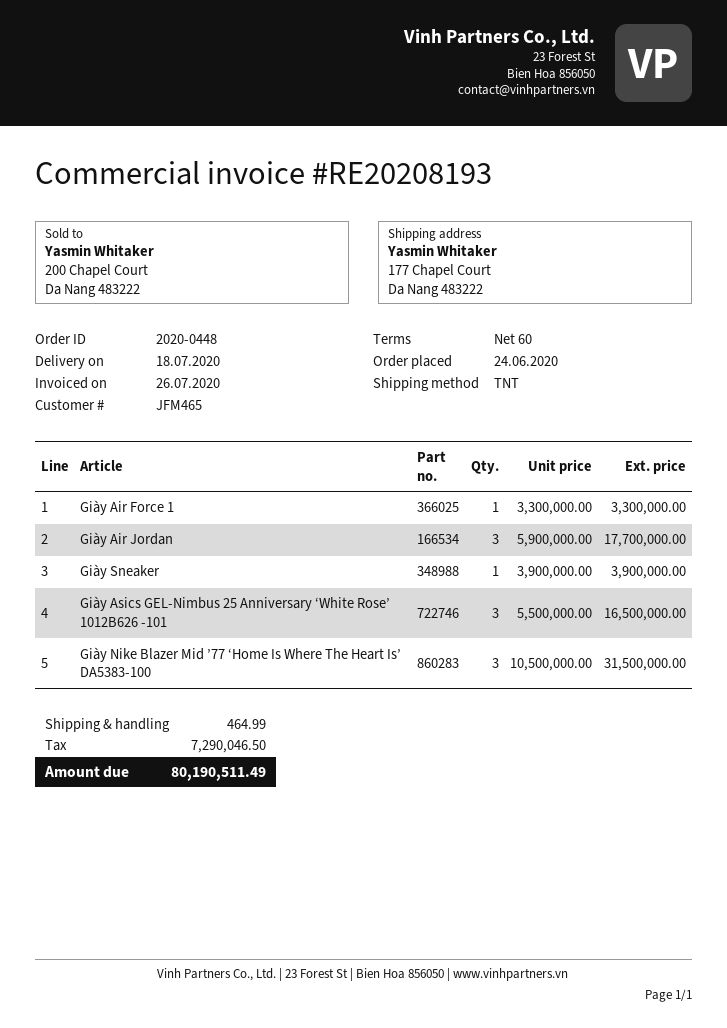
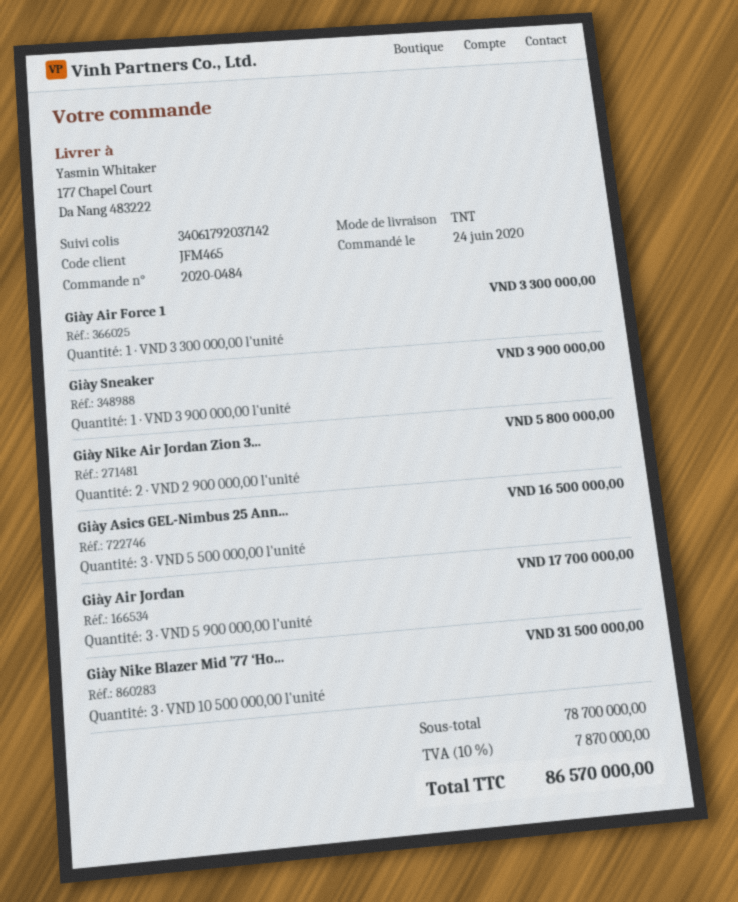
order number: 2020-0448 -> 2020-0484
Giày Nike Air Jordan Zion 3...: none -> 2 x 2900000.00 = 5800000.00
shipping: 464.99 -> none
tax: 7290046.50 -> 7870000.00
total: 80190511.49 -> 86570000.00

